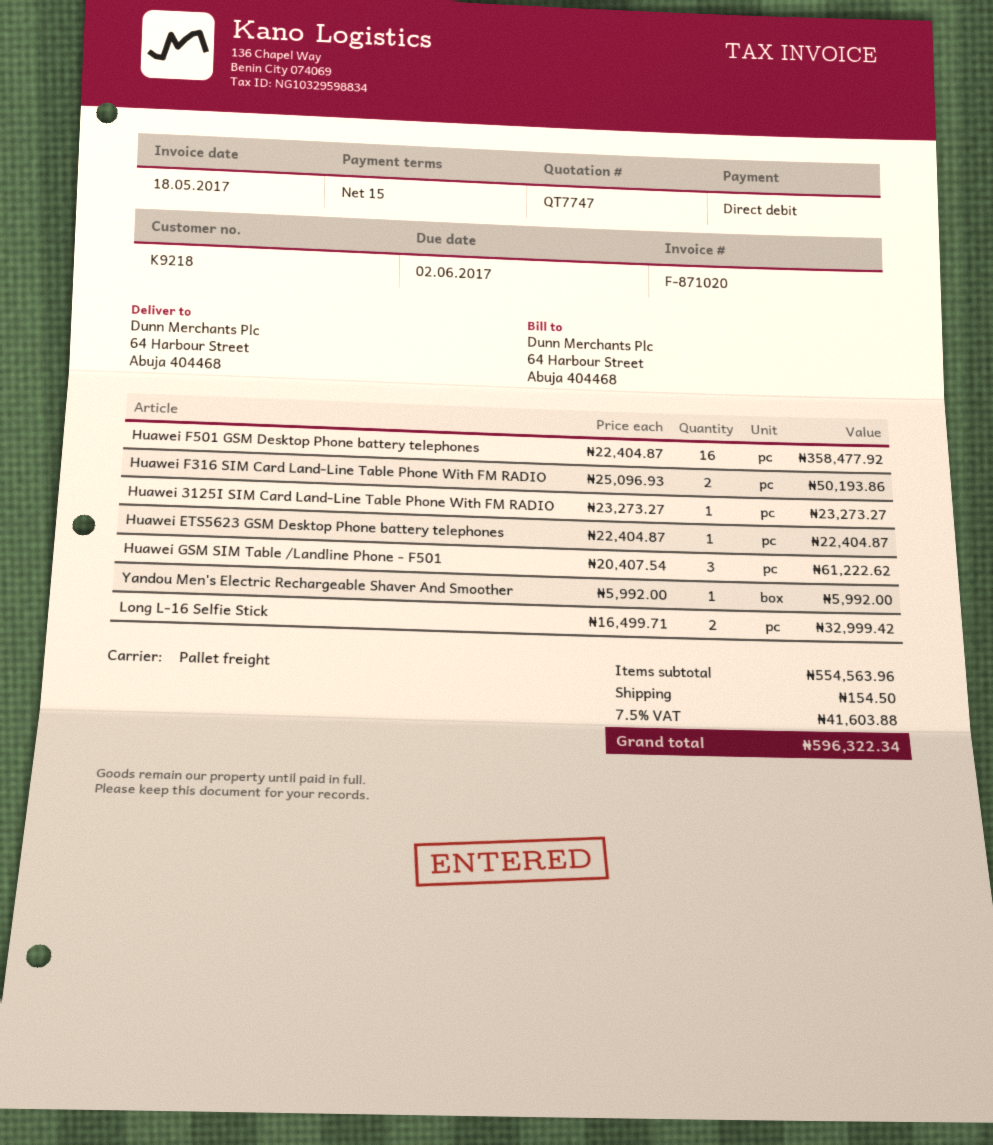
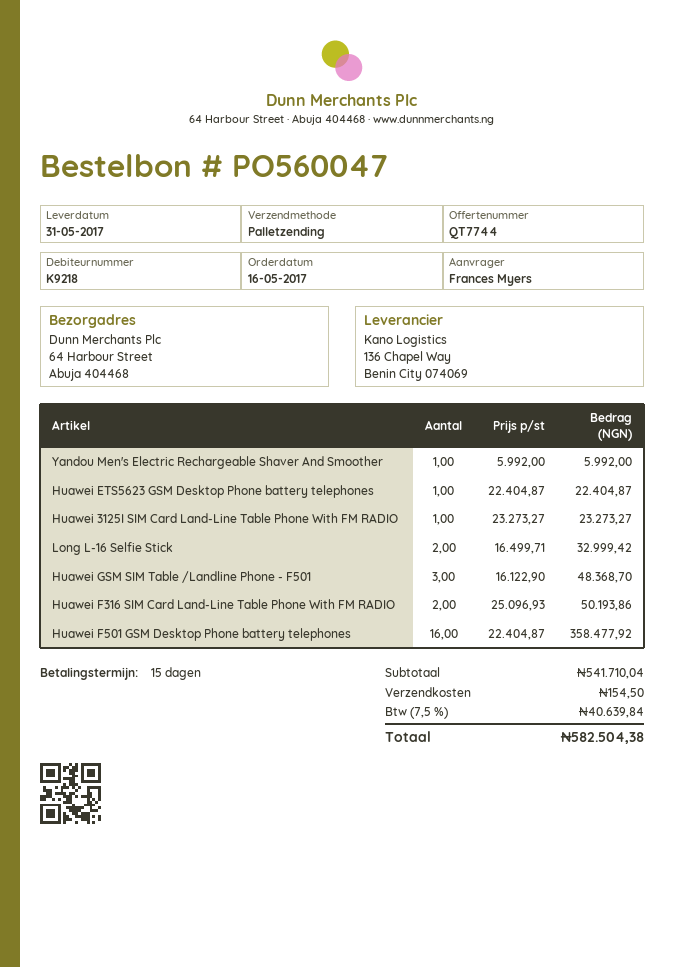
quote number: QT7747 -> QT7744
Huawei GSM SIM Table /Landline Phone - F501: 3 x 20407.54 = 61222.62 -> 3 x 16122.90 = 48368.70
subtotal: 554563.96 -> 541710.04
tax: 7.5% = 41603.88 -> 7.5% = 40639.84
total: 596322.34 -> 582504.38

